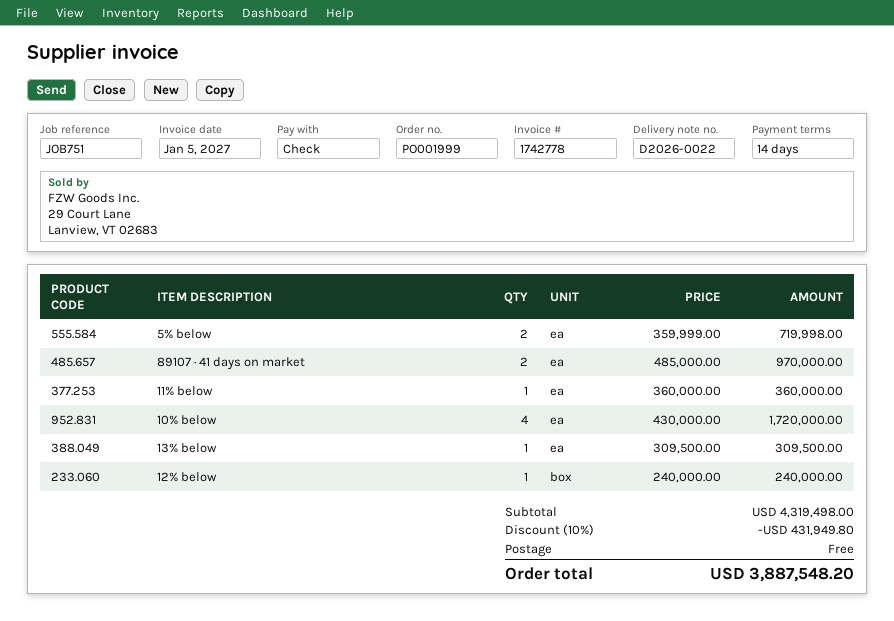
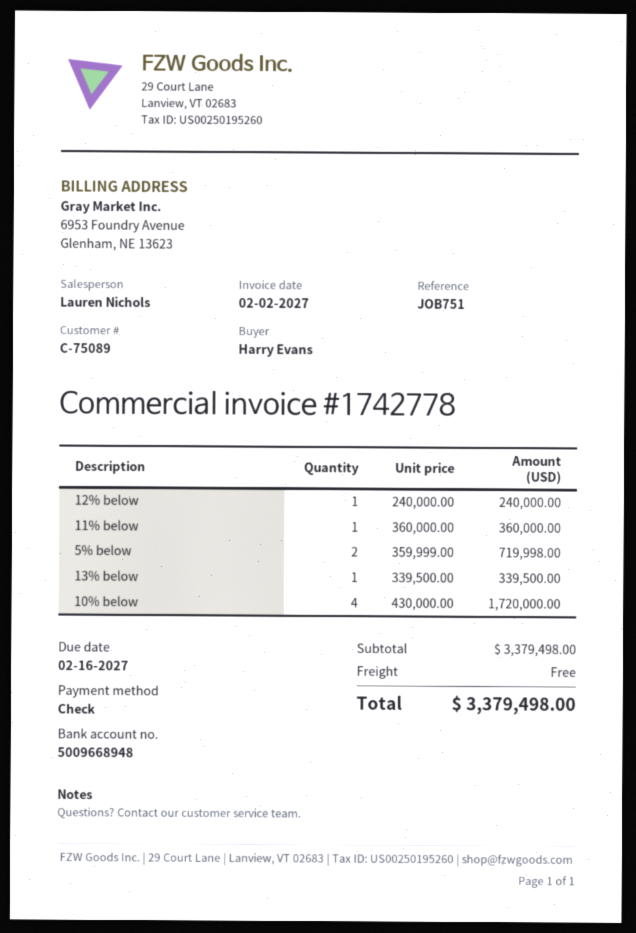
invoice date: 2027-01-05 -> 2027-02-02
89107 · 41 days on market: 2 x 485000.00 = 970000.00 -> none
13% below: 1 x 309500.00 = 309500.00 -> 1 x 339500.00 = 339500.00
subtotal: 4319498.00 -> 3379498.00
discount: 10% = 431949.80 -> none
total: 3887548.20 -> 3379498.00

